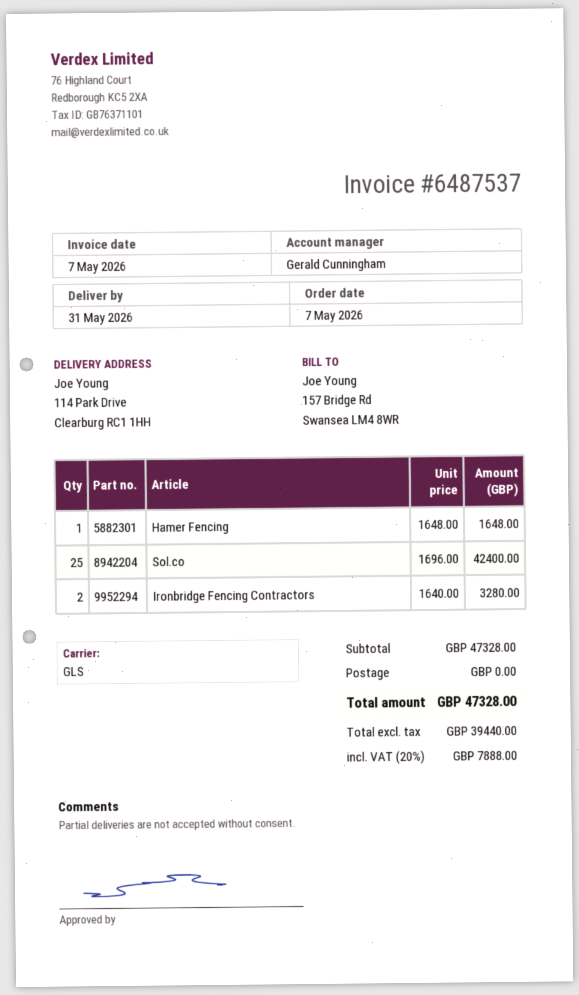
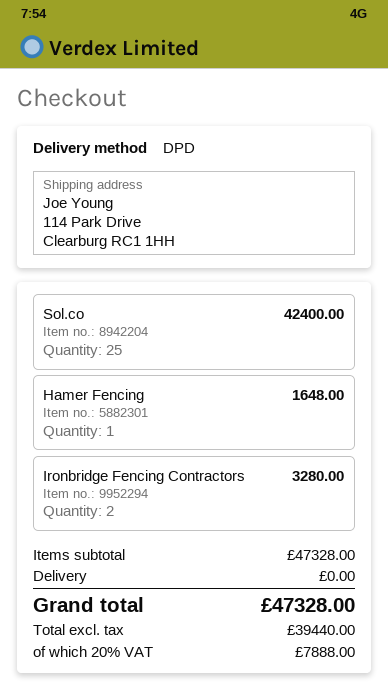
shipping method: GLS -> DPD

